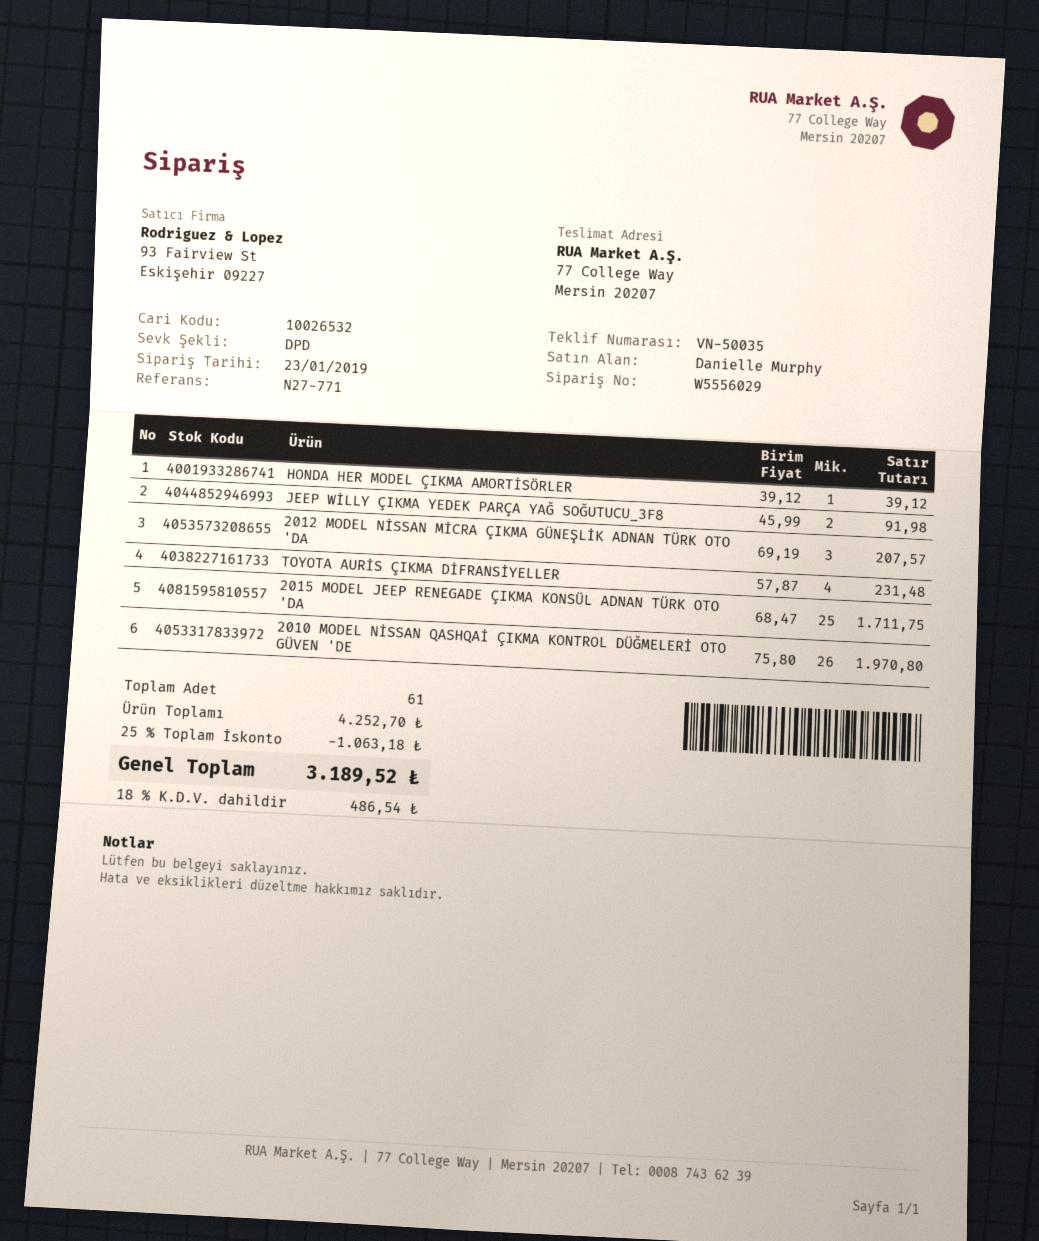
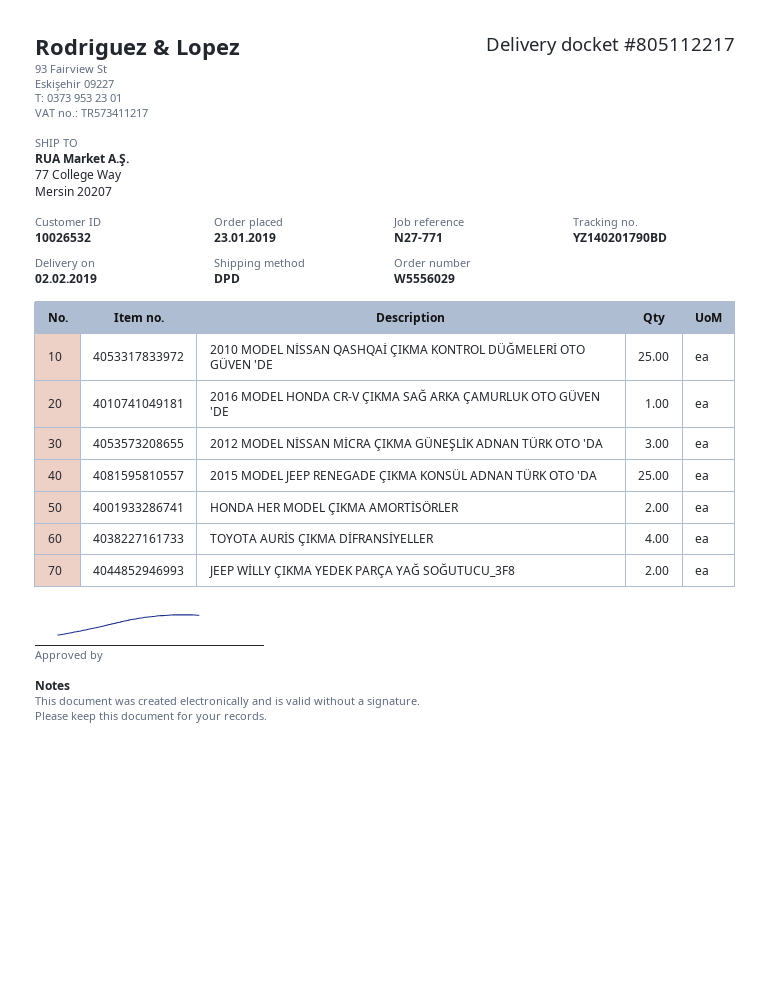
HONDA HER MODEL ÇIKMA AMORTİSÖRLER: 1 -> 2
2010 MODEL NİSSAN QASHQAİ ÇIKMA KONTROL DÜĞMELERİ OTO GÜVEN 'DE: 26 -> 25
2016 MODEL HONDA CR-V ÇIKMA SAĞ ARKA ÇAMURLUK OTO GÜVEN 'DE: none -> 1

